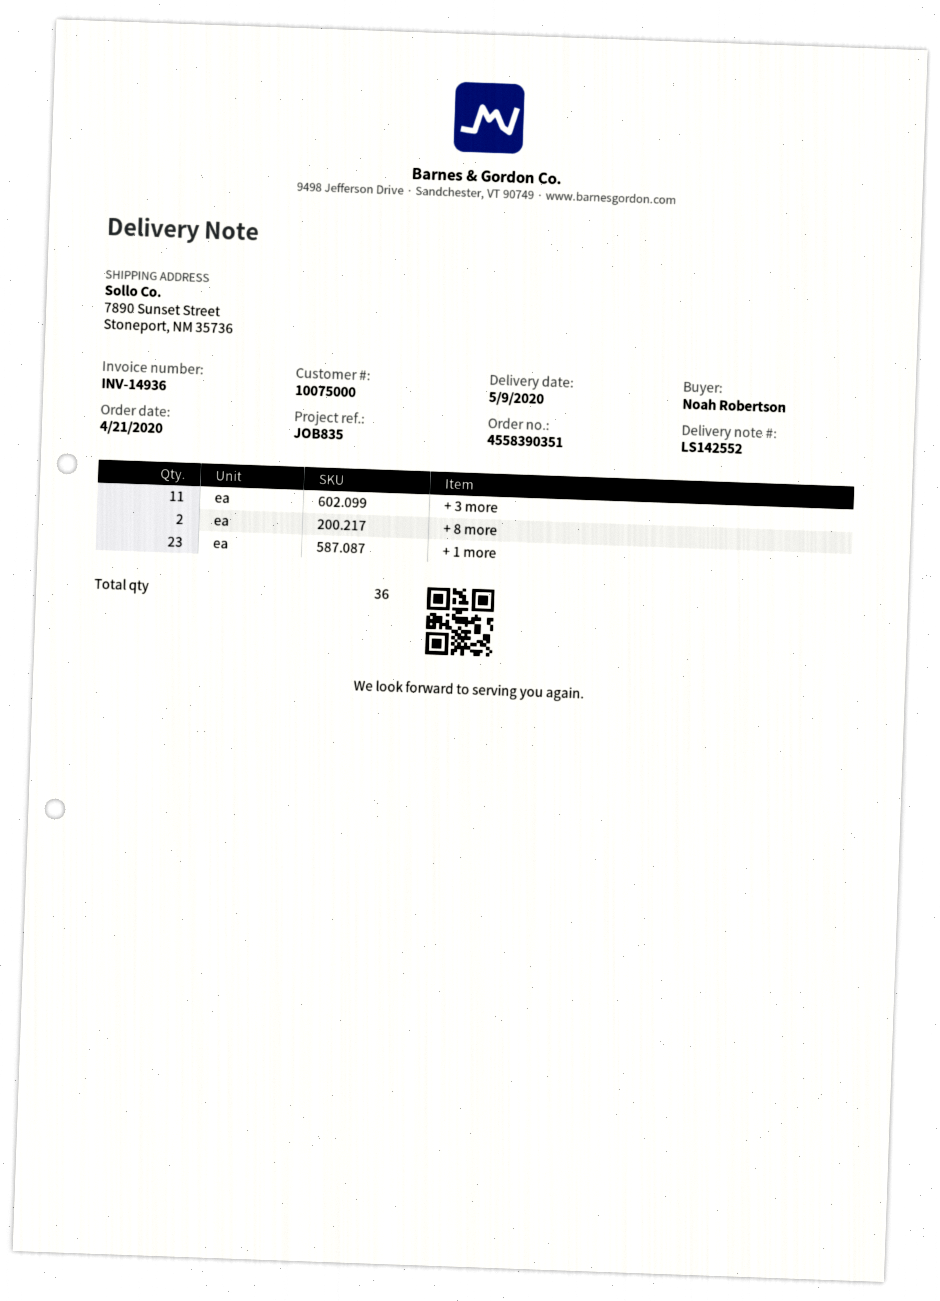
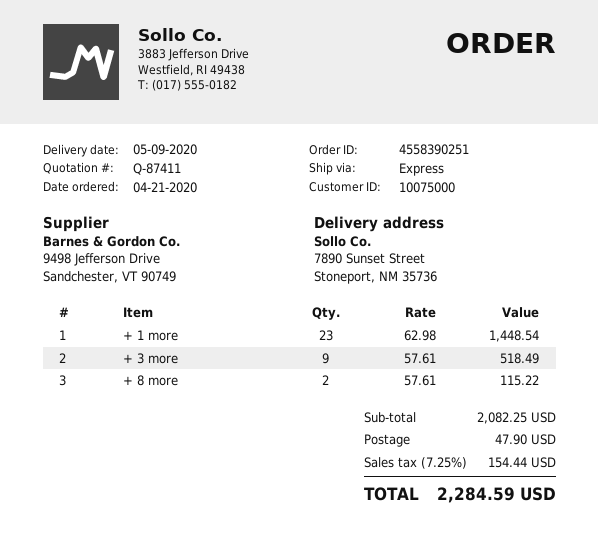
order number: 4558390351 -> 4558390251
+ 3 more: 11 -> 9

